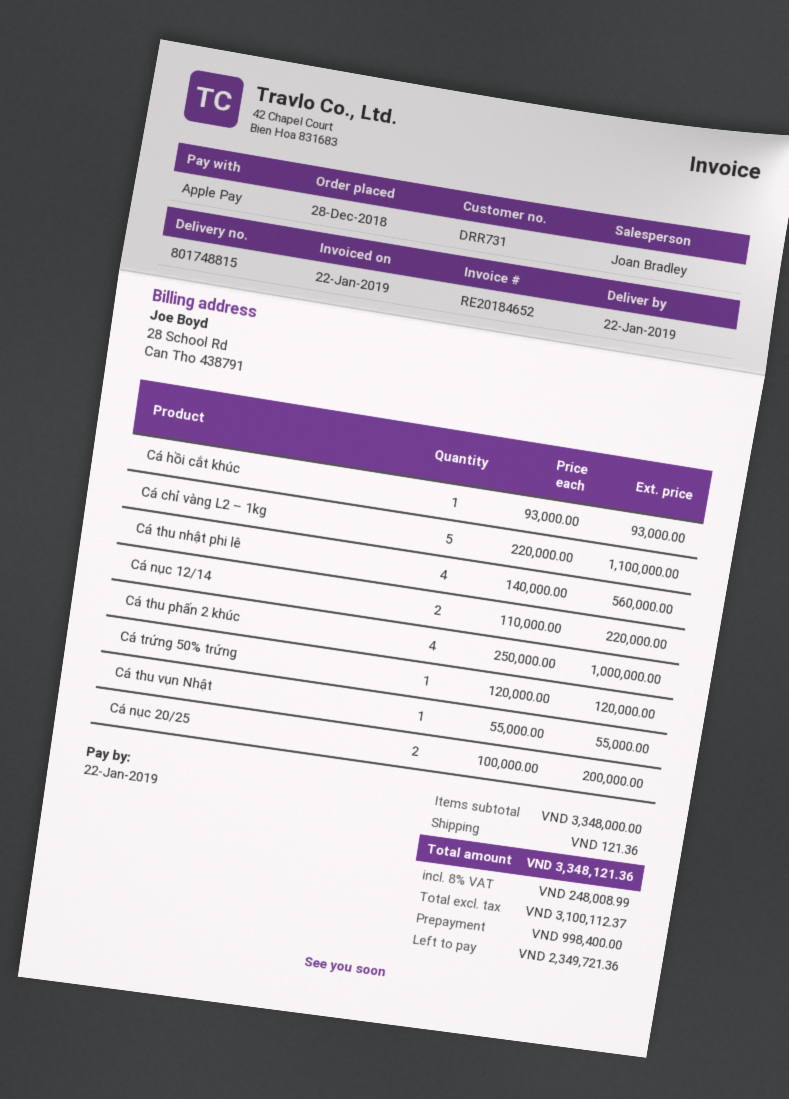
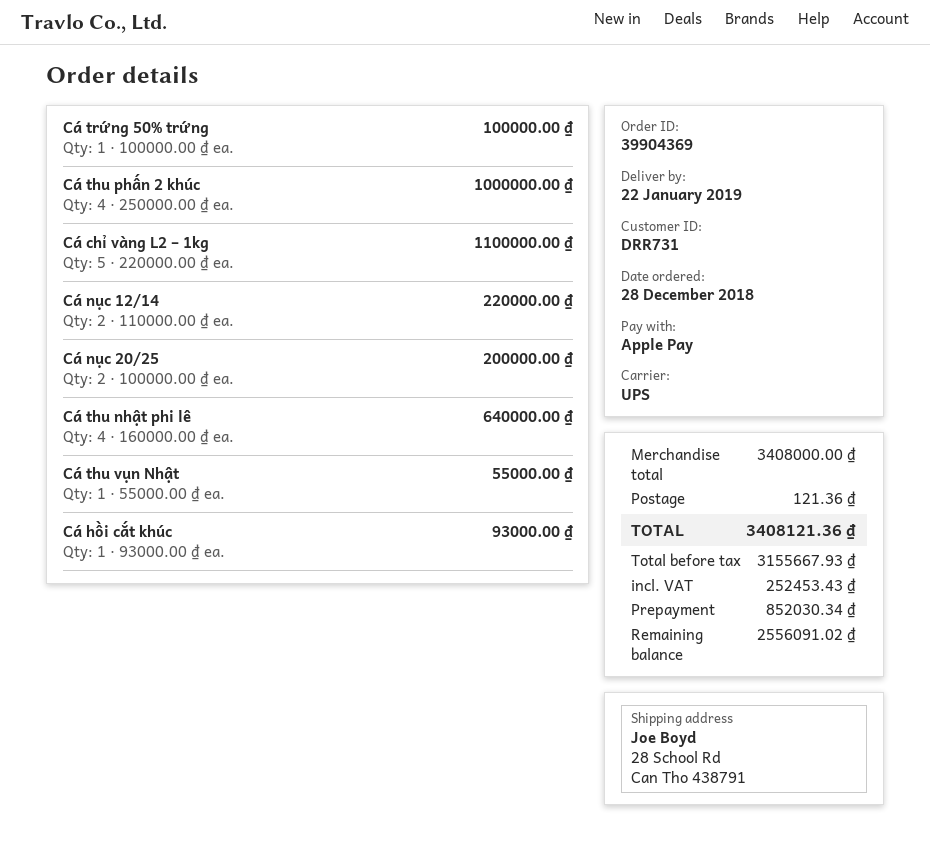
Cá thu nhật phi lê: 4 x 140000.00 = 560000.00 -> 4 x 160000.00 = 640000.00
Cá trứng 50% trứng: 1 x 120000.00 = 120000.00 -> 1 x 100000.00 = 100000.00
subtotal: 3348000.00 -> 3408000.00
net: 3100112.37 -> 3155667.93
tax: 248008.99 -> 252453.43
total: 3348121.36 -> 3408121.36
deposit: 998400.00 -> 852030.34
balance: 2349721.36 -> 2556091.02

